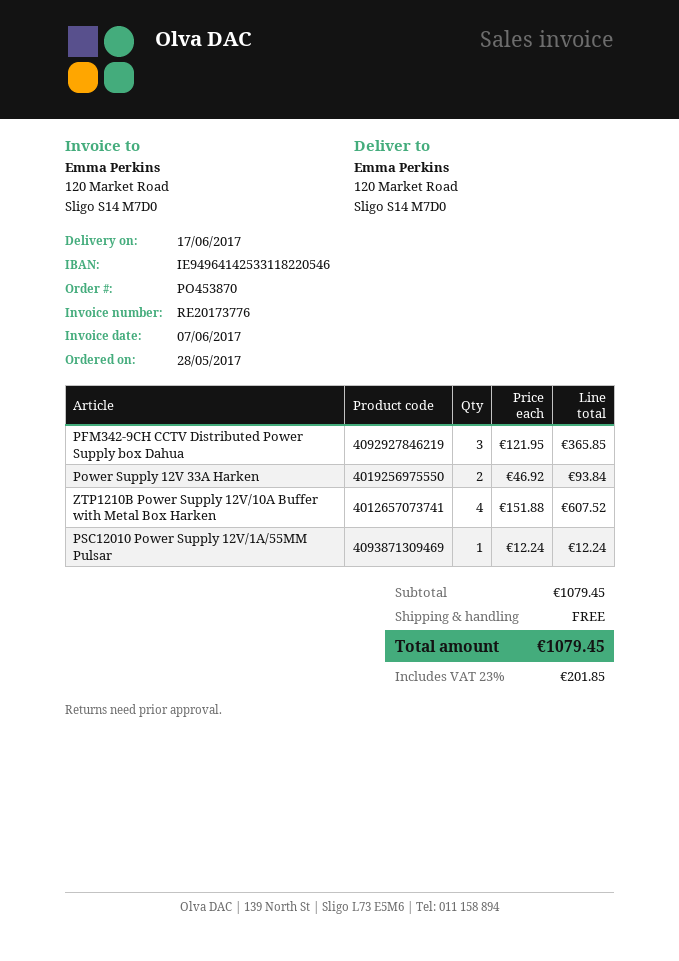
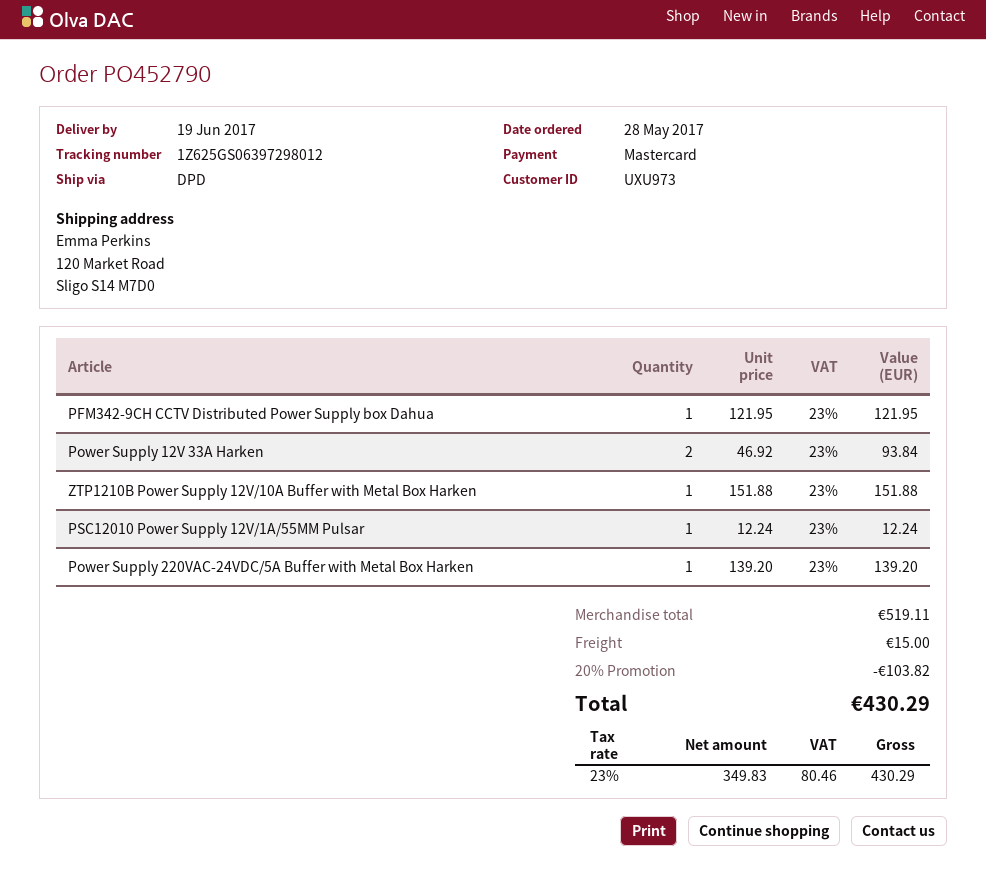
order number: PO453870 -> PO452790
delivery date: 2017-06-17 -> 2017-06-19
PFM342-9CH CCTV Distributed Power Supply box Dahua: 3 x 121.95 = 365.85 -> 1 x 121.95 = 121.95
ZTP1210B Power Supply 12V/10A Buffer with Metal Box Harken: 4 x 151.88 = 607.52 -> 1 x 151.88 = 151.88
Power Supply 220VAC-24VDC/5A Buffer with Metal Box Harken: none -> 1 x 139.20 = 139.20
subtotal: 1079.45 -> 519.11
discount: none -> 20% = 103.82
shipping: 0.00 -> 15.00
tax: 23% = 201.85 -> 23% = 80.46
total: 1079.45 -> 430.29

